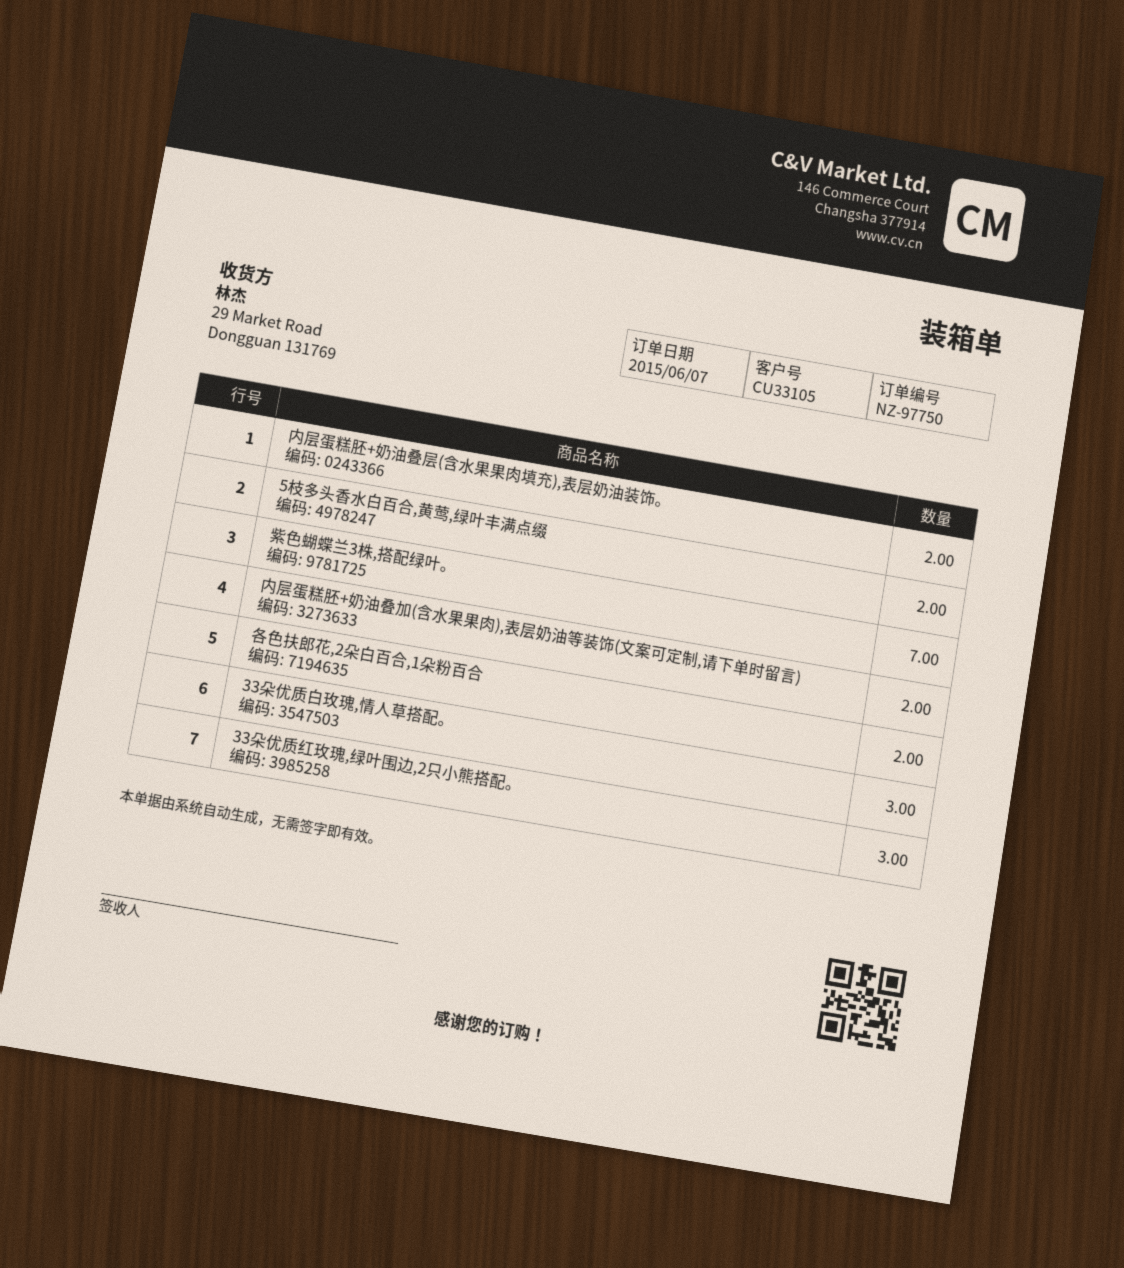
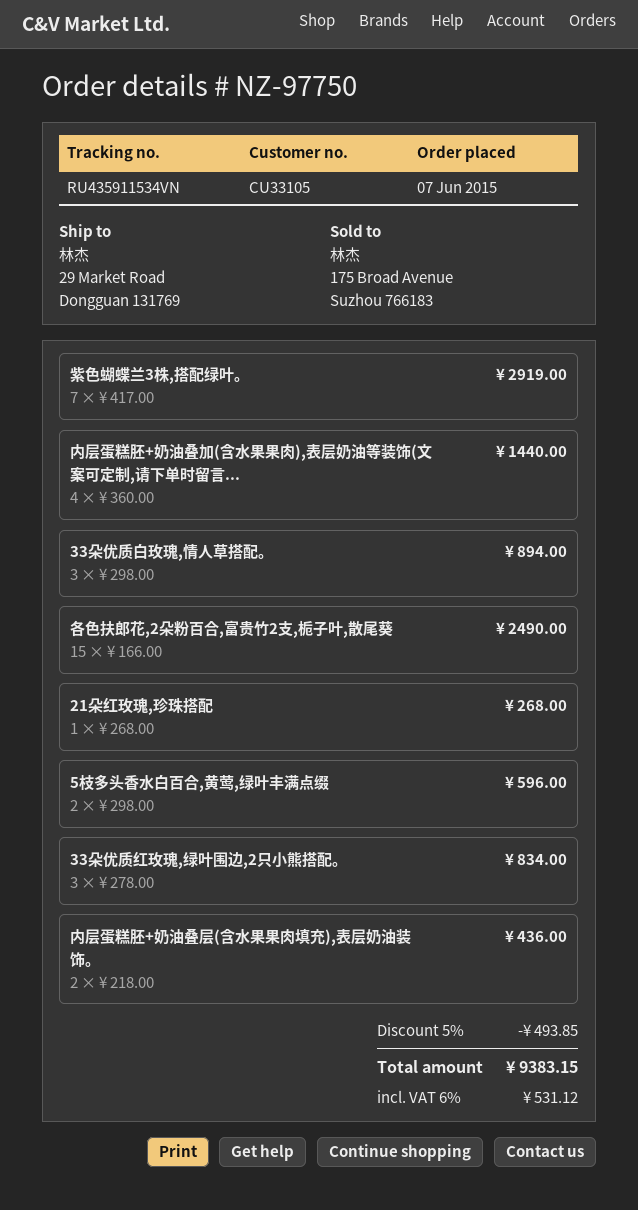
内层蛋糕胚+奶油叠加(含水果果肉),表层奶油等装饰(文案可定制,请下单时留言): 2 -> 4
各色扶郎花,2朵白百合,1朵粉百合: 2 -> none
各色扶郎花,2朵粉百合,富贵竹2支,栀子叶,散尾葵: none -> 15
21朵红玫瑰,珍珠搭配: none -> 1

